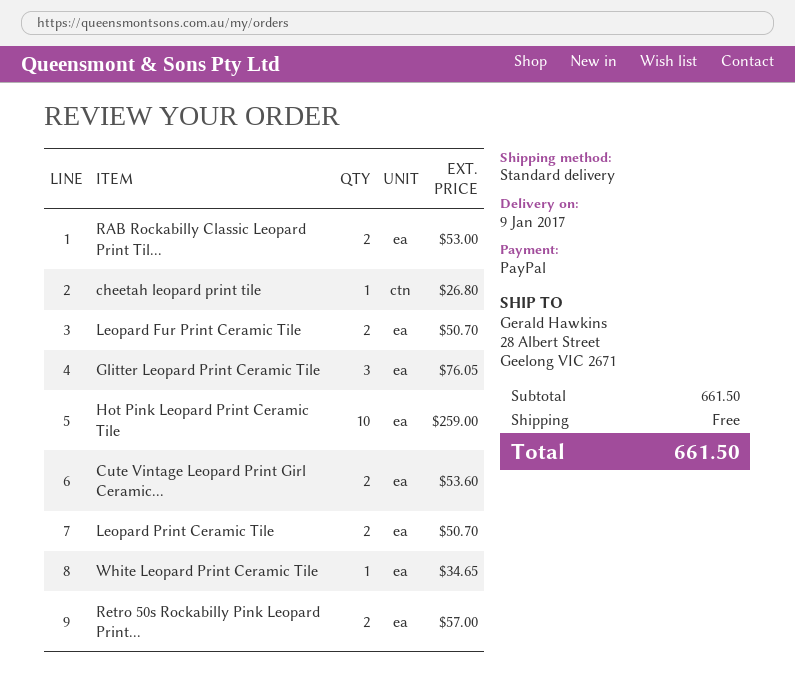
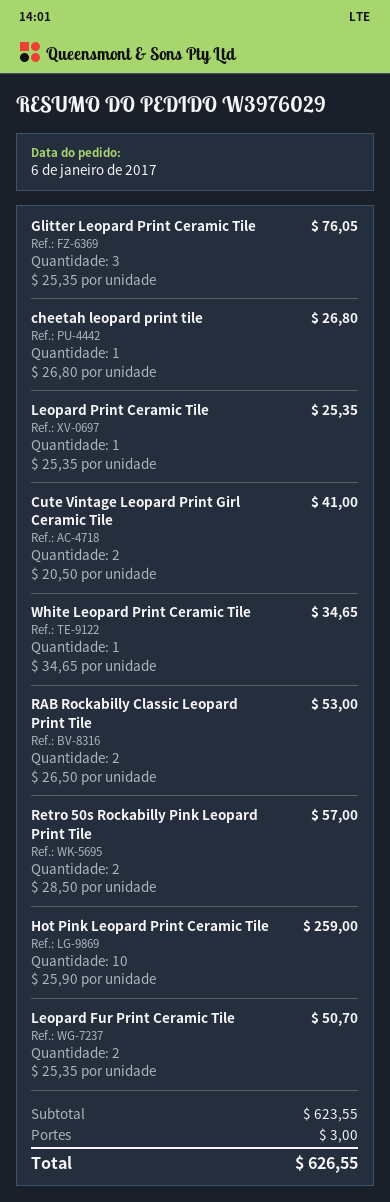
Cute Vintage Leopard Print Girl Ceramic...: 2 for 53.60 -> 2 for 41.00
Leopard Print Ceramic Tile: 2 for 50.70 -> 1 for 25.35
subtotal: 661.50 -> 623.55
shipping: 0.00 -> 3.00
total: 661.50 -> 626.55

